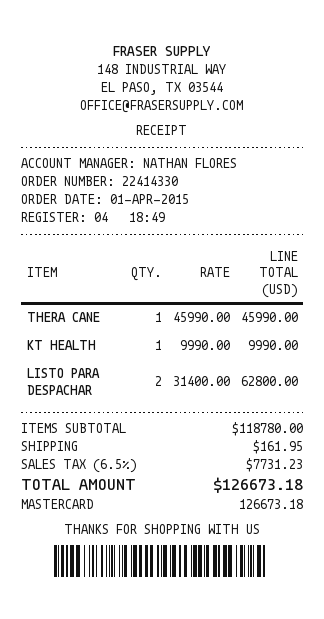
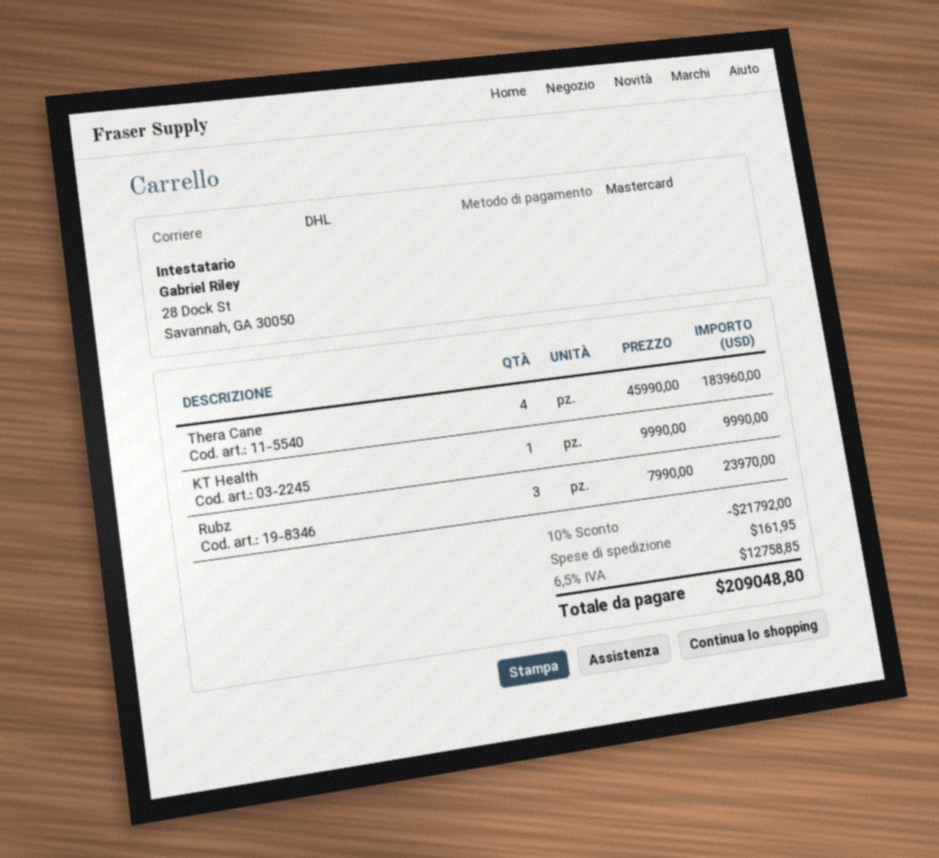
THERA CANE: 1 x 45990.00 = 45990.00 -> 4 x 45990.00 = 183960.00
LISTO PARA DESPACHAR: 2 x 31400.00 = 62800.00 -> none
Rubz: none -> 3 x 7990.00 = 23970.00
discount: none -> 10% = 21792.00
tax: 6.5% = 7731.23 -> 6.5% = 12758.85
total: 126673.18 -> 209048.80

